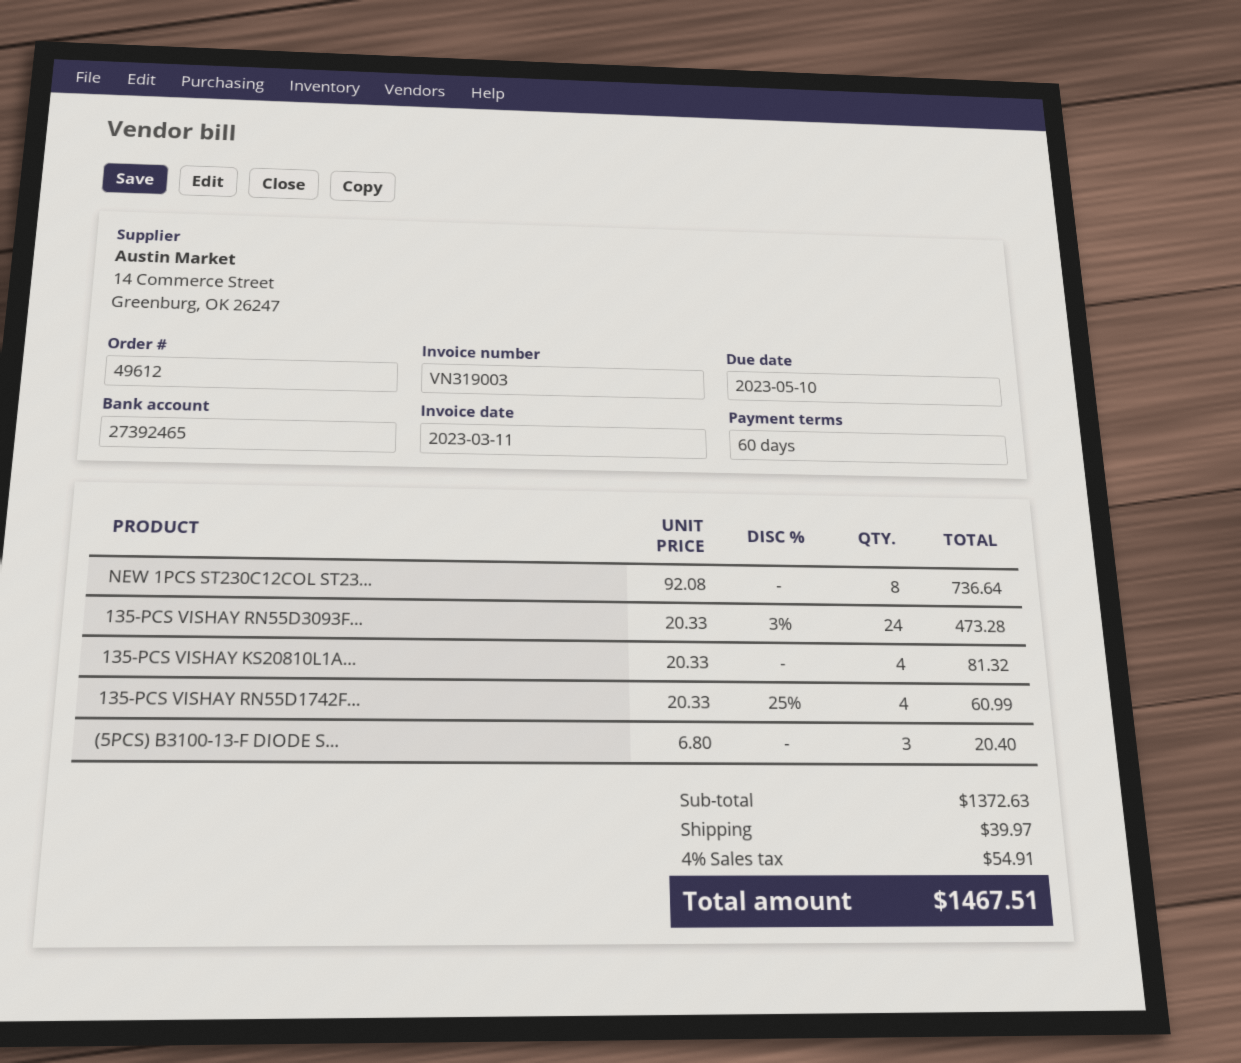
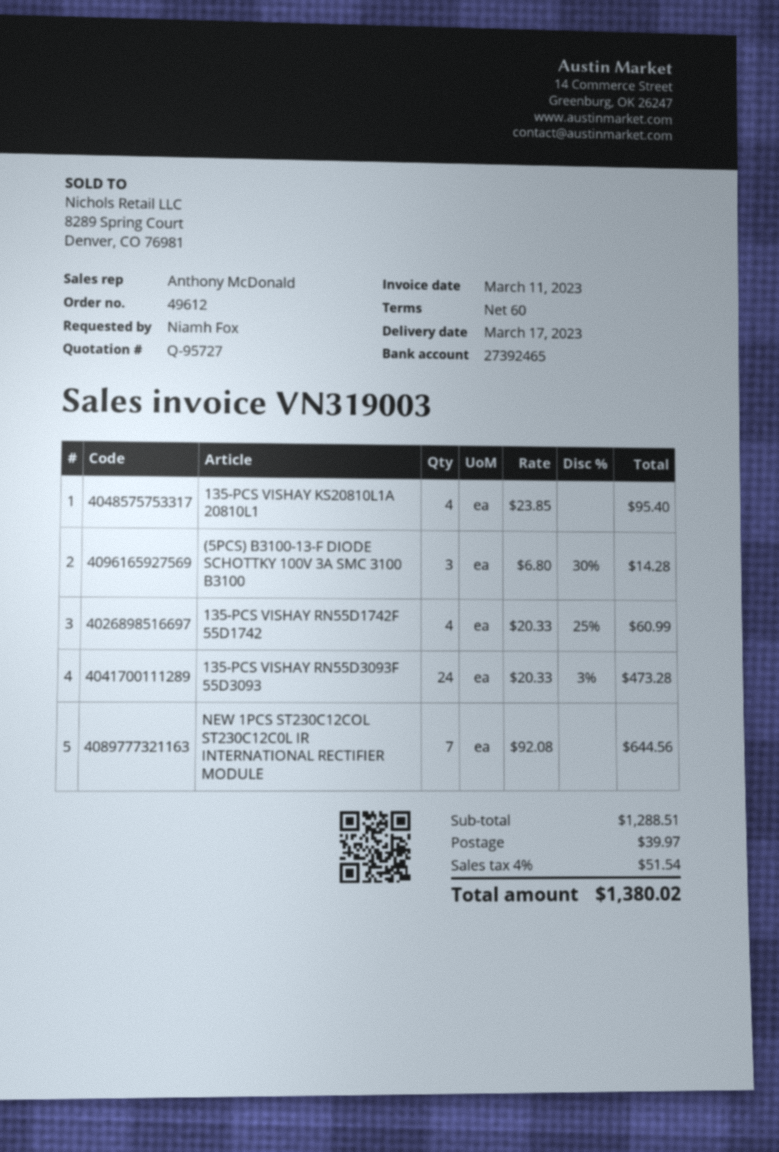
NEW 1PCS ST230C12COL ST23...: 8 x 92.08 = 736.64 -> 7 x 92.08 = 644.56
135-PCS VISHAY KS20810L1A...: 4 x 20.33 = 81.32 -> 4 x 23.85 = 95.40
(5PCS) B3100-13-F DIODE S...: 3 x 6.80 = 20.40 -> 3 x 6.80 - 30% = 14.28
subtotal: 1372.63 -> 1288.51
tax: 4% = 54.91 -> 4% = 51.54
total: 1467.51 -> 1380.02

